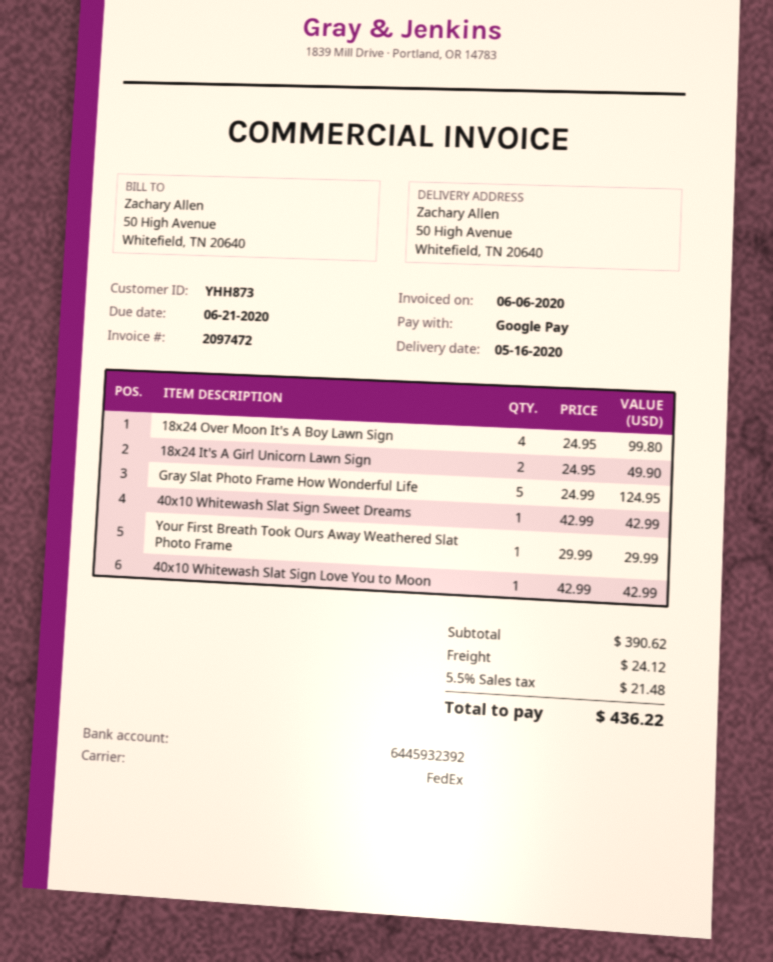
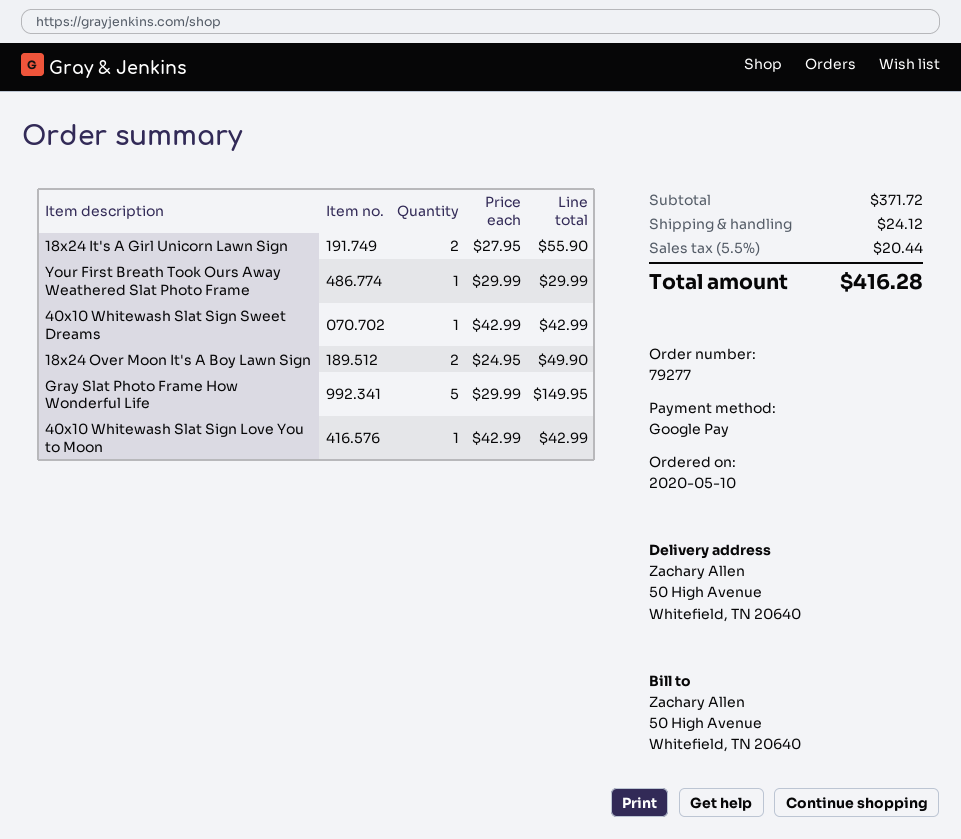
18x24 Over Moon It's A Boy Lawn Sign: 4 x 24.95 = 99.80 -> 2 x 24.95 = 49.90
18x24 It's A Girl Unicorn Lawn Sign: 2 x 24.95 = 49.90 -> 2 x 27.95 = 55.90
Gray Slat Photo Frame How Wonderful Life: 5 x 24.99 = 124.95 -> 5 x 29.99 = 149.95
subtotal: 390.62 -> 371.72
tax: 5.5% = 21.48 -> 5.5% = 20.44
total: 436.22 -> 416.28

